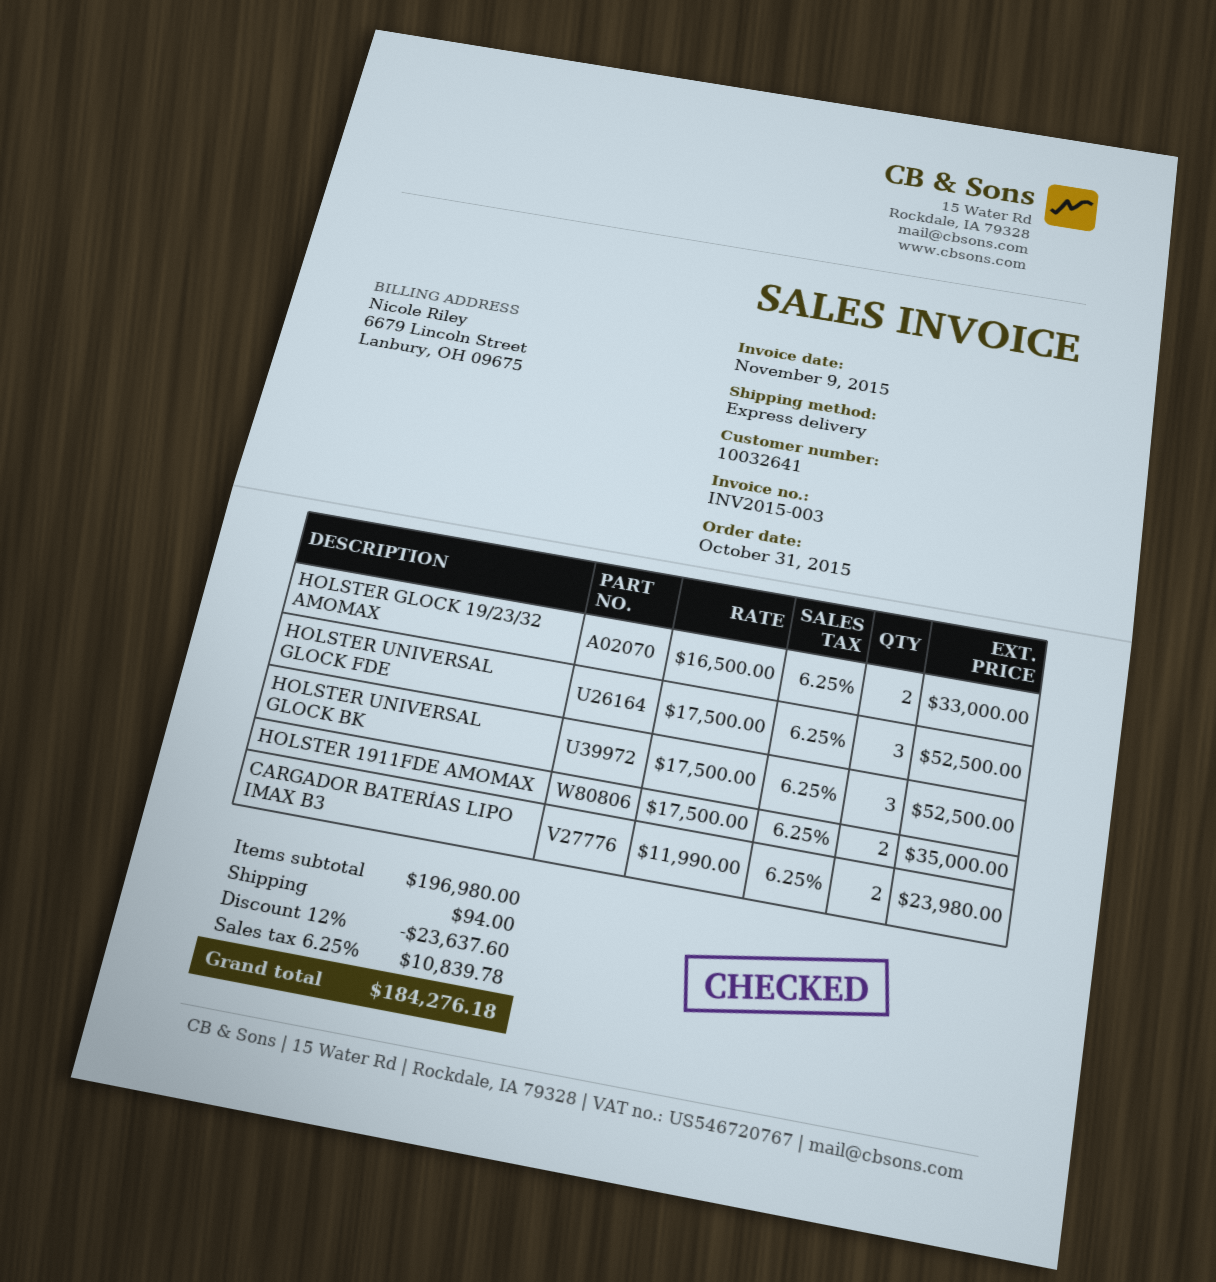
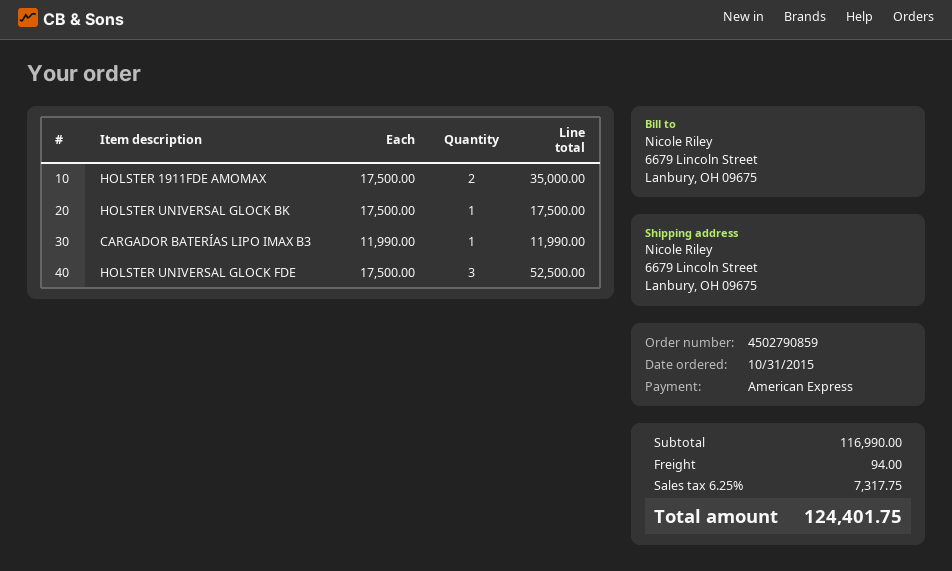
HOLSTER GLOCK 19/23/32 AMOMAX: 2 x 16500.00 = 33000.00 -> none
HOLSTER UNIVERSAL GLOCK BK: 3 x 17500.00 = 52500.00 -> 1 x 17500.00 = 17500.00
CARGADOR BATERÍAS LIPO IMAX B3: 2 x 11990.00 = 23980.00 -> 1 x 11990.00 = 11990.00
subtotal: 196980.00 -> 116990.00
discount: 12% = 23637.60 -> none
tax: 6.25% = 10839.78 -> 6.25% = 7317.75
total: 184276.18 -> 124401.75

